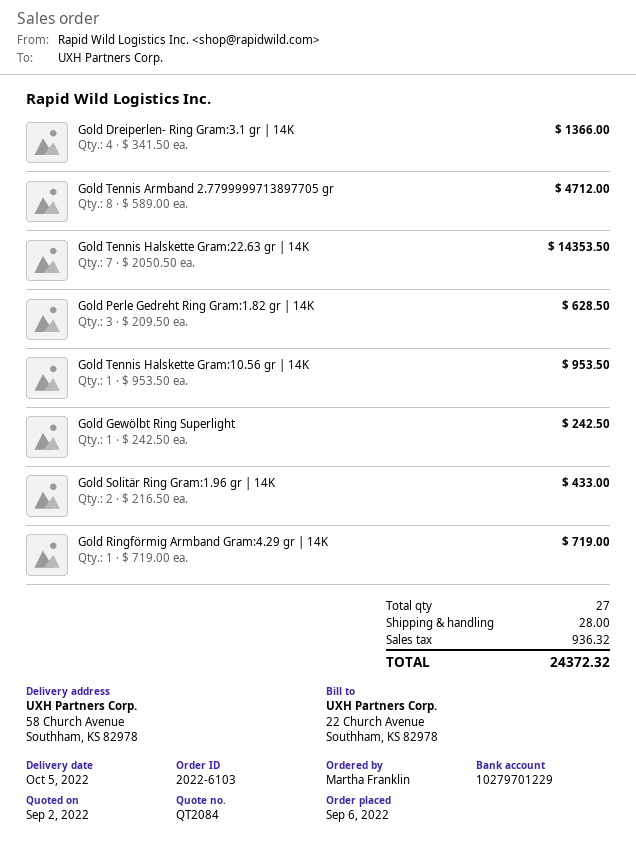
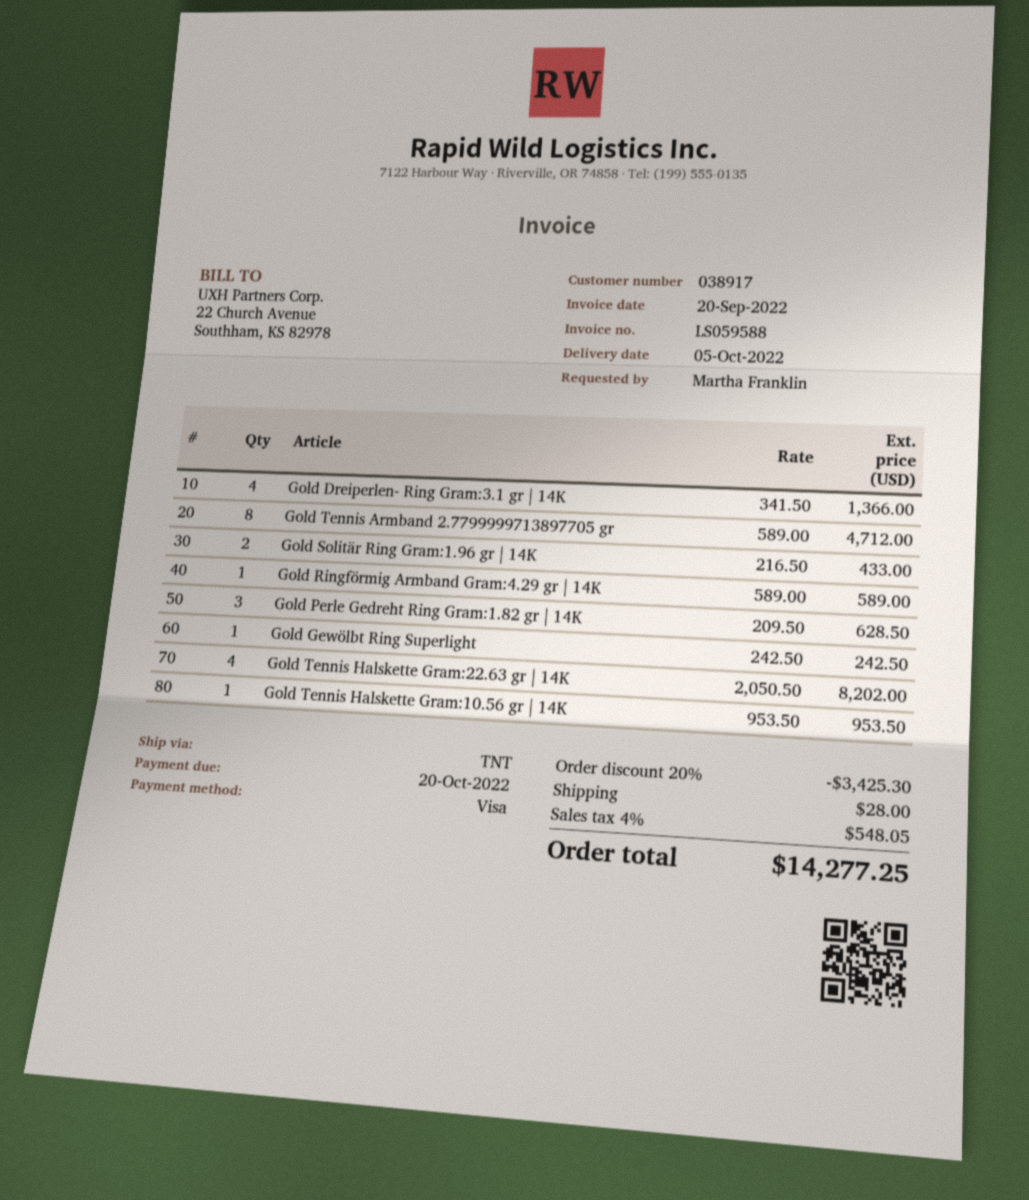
Gold Tennis Halskette Gram:22.63 gr | 14K: 7 x 2050.50 = 14353.50 -> 4 x 2050.50 = 8202.00
Gold Ringförmig Armband Gram:4.29 gr | 14K: 1 x 719.00 = 719.00 -> 1 x 589.00 = 589.00
discount: none -> 20% = 3425.30
tax: 936.32 -> 548.05
total: 24372.32 -> 14277.25

